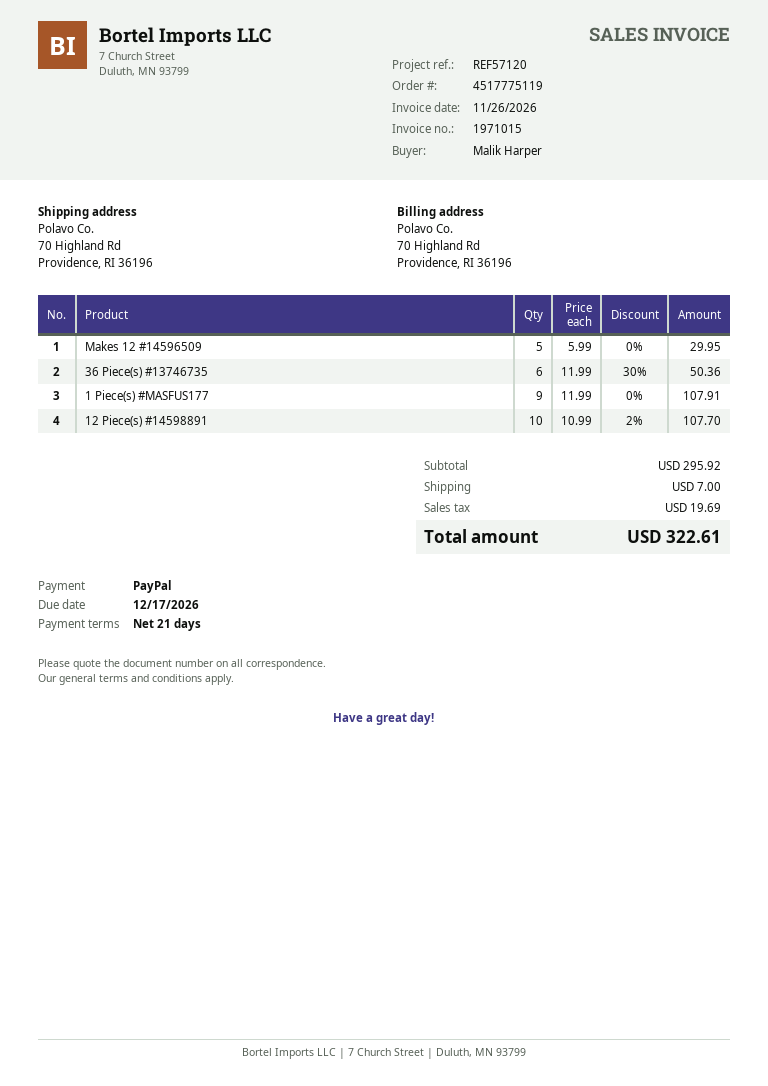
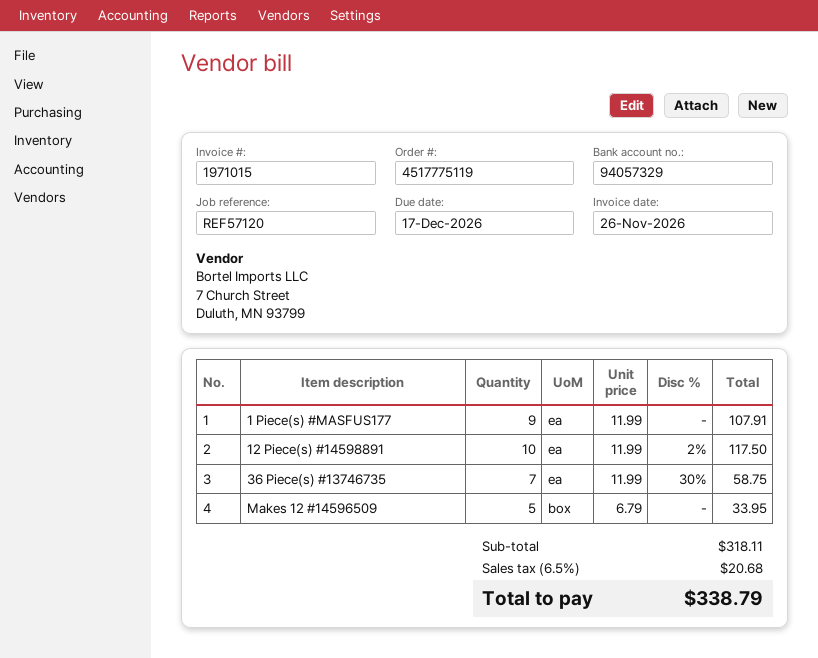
Makes 12 #14596509: 5 x 5.99 = 29.95 -> 5 x 6.79 = 33.95
36 Piece(s) #13746735: 6 x 11.99 - 30% = 50.36 -> 7 x 11.99 - 30% = 58.75
12 Piece(s) #14598891: 10 x 10.99 - 2% = 107.70 -> 10 x 11.99 - 2% = 117.50
subtotal: 295.92 -> 318.11
shipping: 7.00 -> none
tax: 19.69 -> 20.68
total: 322.61 -> 338.79

